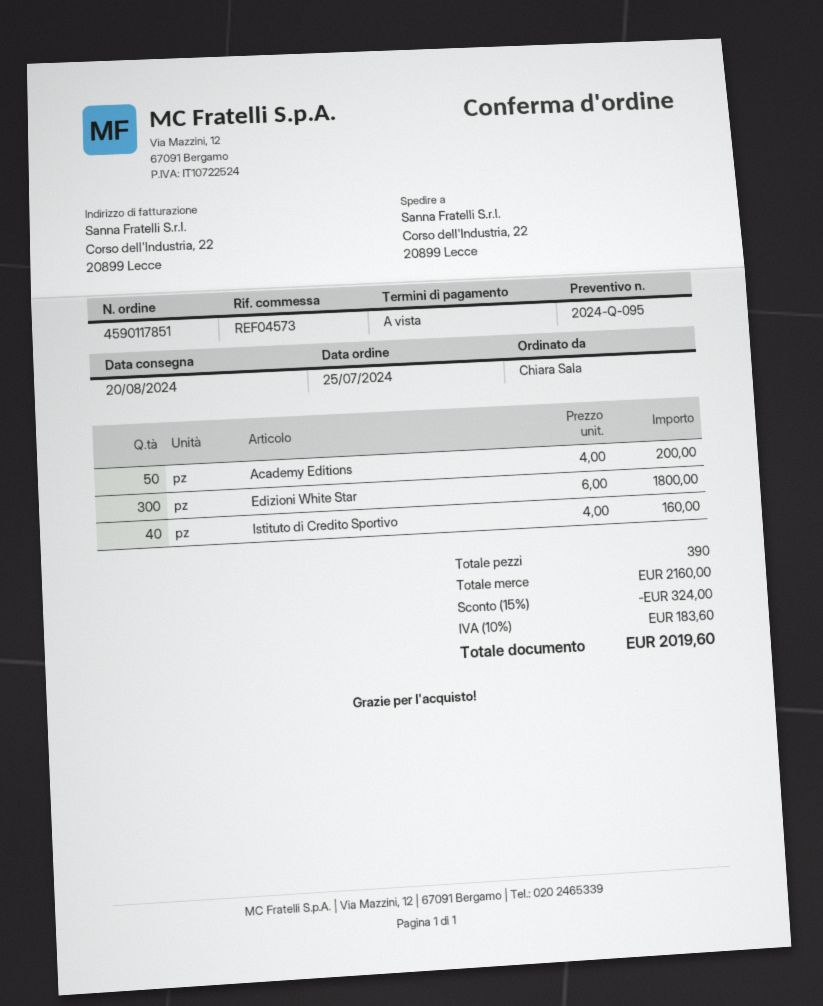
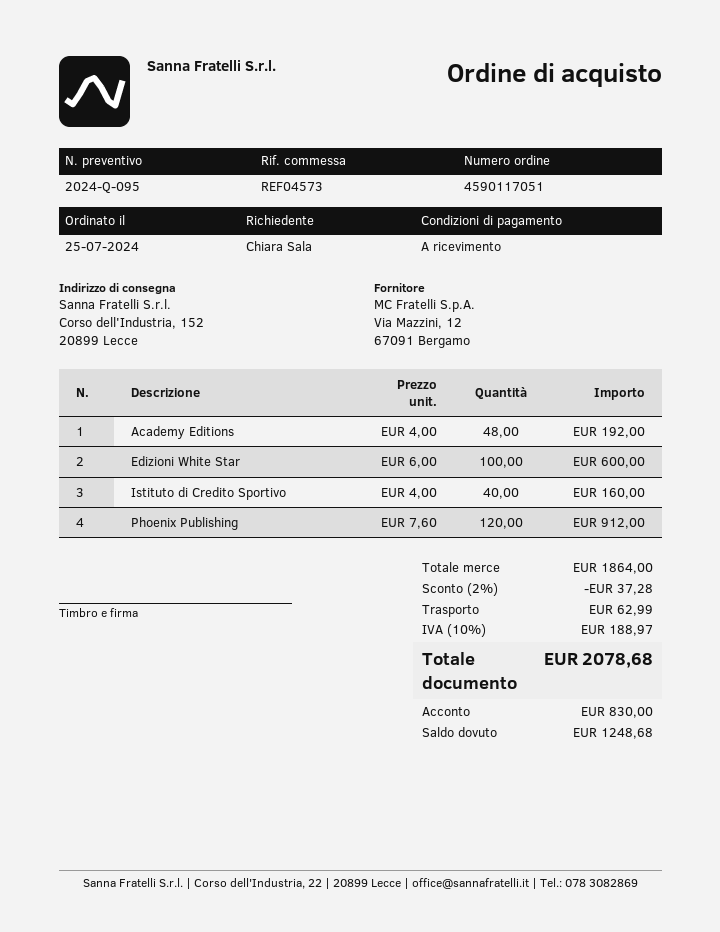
order number: 4590117851 -> 4590117051
ship to: Corso dell'Industria, 22, 20899 Lecce -> Corso dell'Industria, 152, 20899 Lecce
Academy Editions: 50 x 4.00 = 200.00 -> 48 x 4.00 = 192.00
Edizioni White Star: 300 x 6.00 = 1800.00 -> 100 x 6.00 = 600.00
Phoenix Publishing: none -> 120 x 7.60 = 912.00
subtotal: 2160.00 -> 1864.00
discount: 15% = 324.00 -> 2% = 37.28
shipping: none -> 62.99
tax: 10% = 183.60 -> 10% = 188.97
total: 2019.60 -> 2078.68

